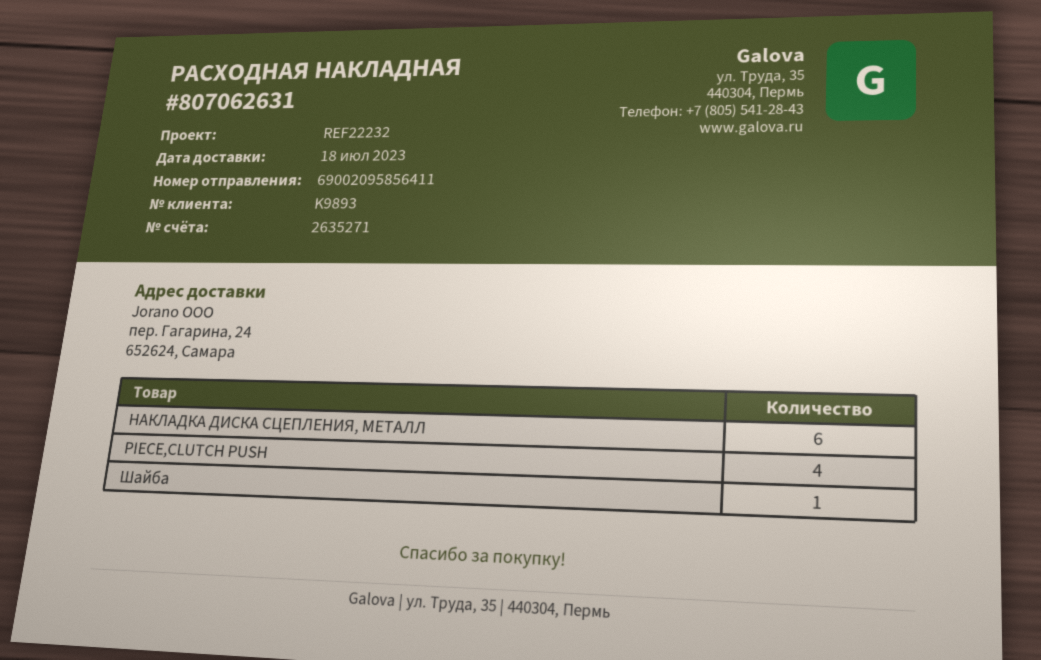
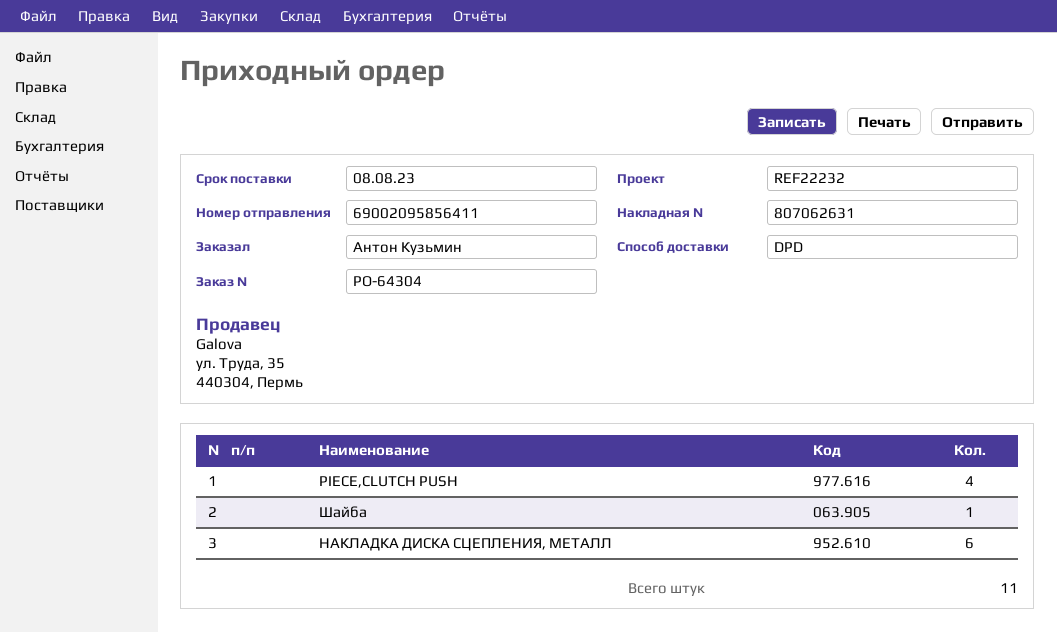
delivery date: 2023-07-18 -> 2023-08-08

